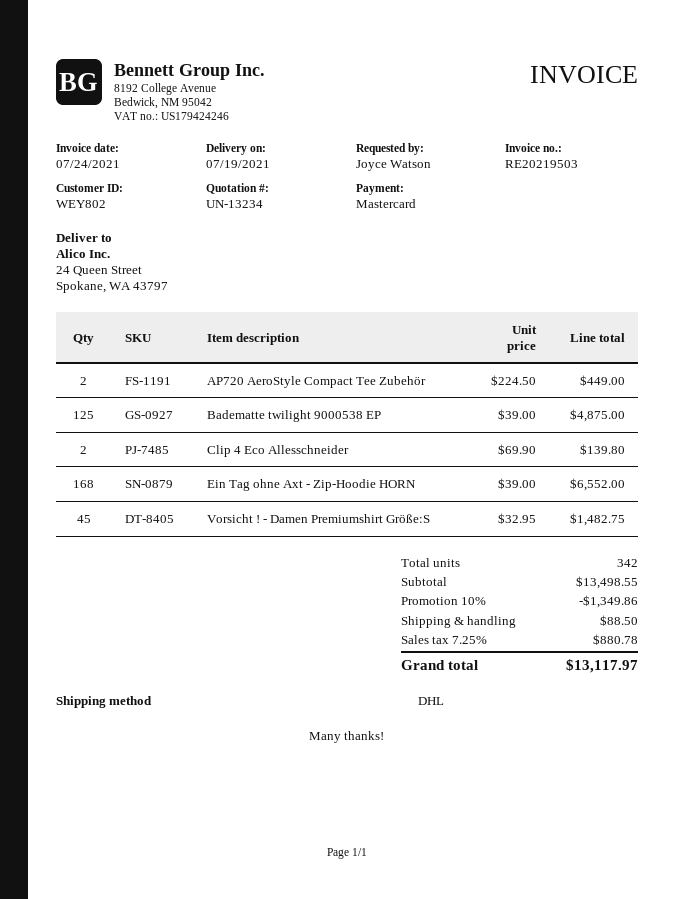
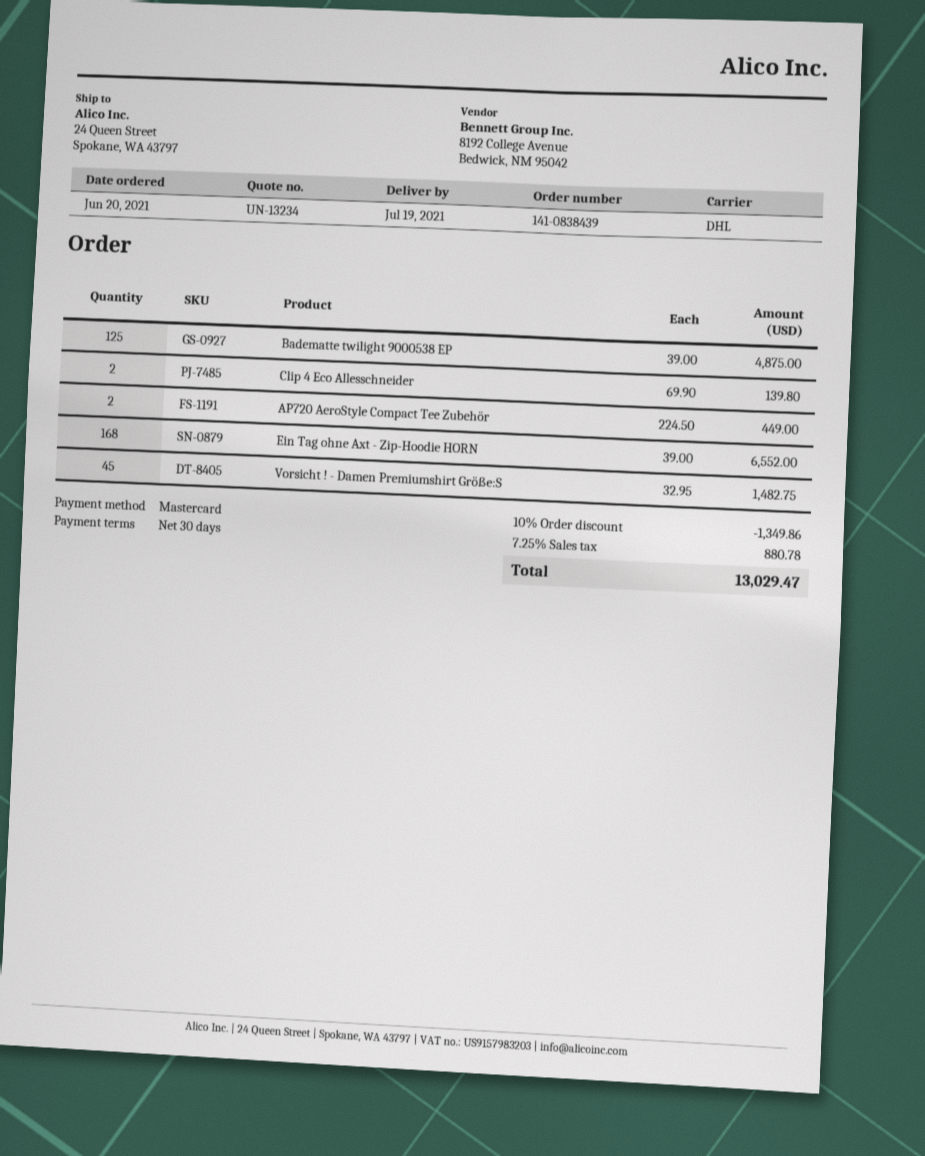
shipping: 88.50 -> none
total: 13117.97 -> 13029.47

